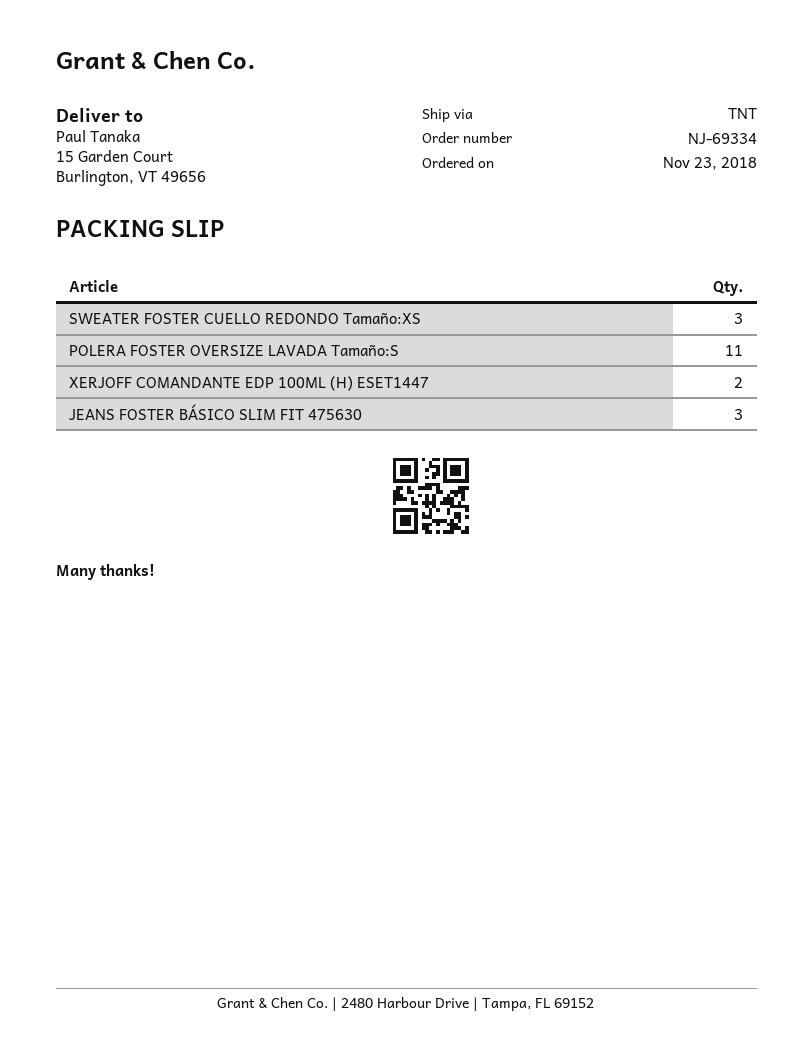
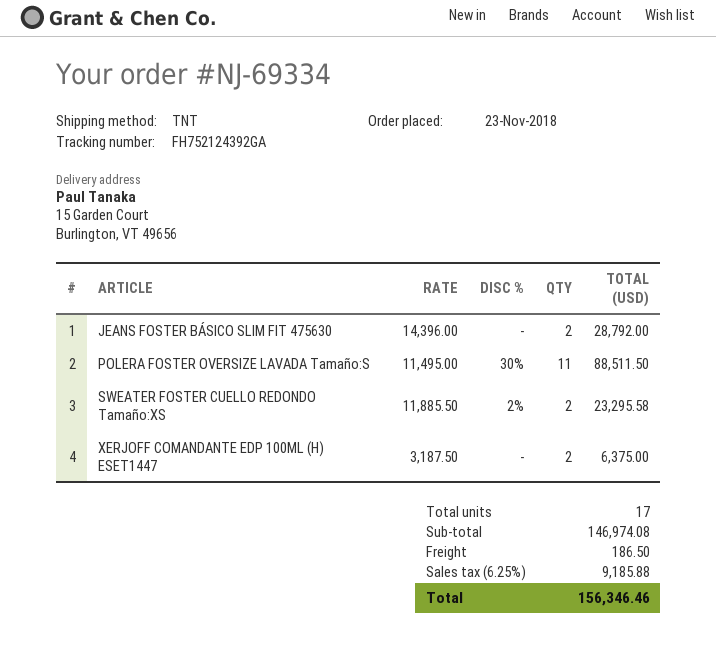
SWEATER FOSTER CUELLO REDONDO Tamaño:XS: 3 -> 2
JEANS FOSTER BÁSICO SLIM FIT 475630: 3 -> 2

